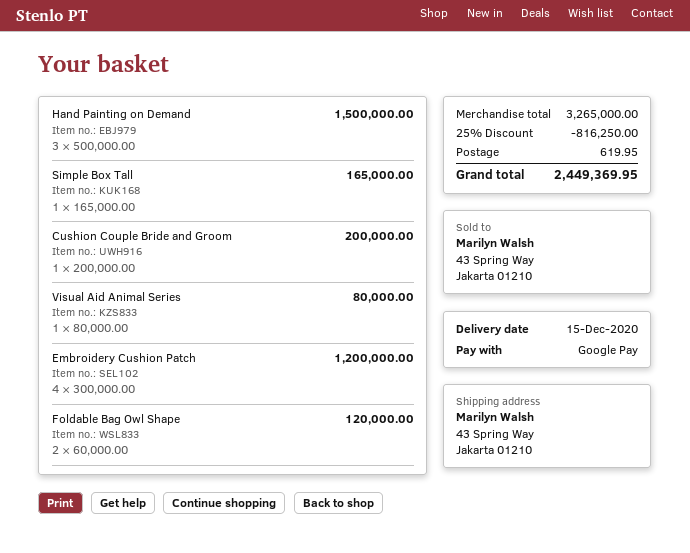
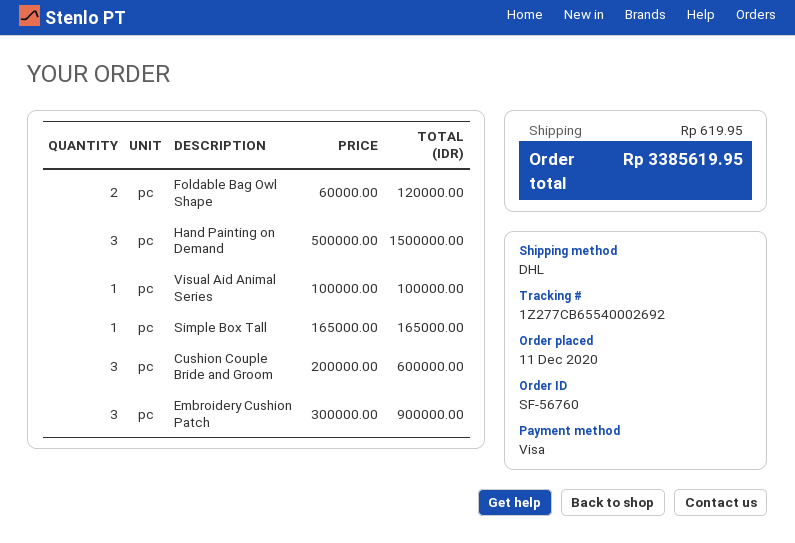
payment method: Google Pay -> Visa
Cushion Couple Bride and Groom: 1 x 200000.00 = 200000.00 -> 3 x 200000.00 = 600000.00
Visual Aid Animal Series: 1 x 80000.00 = 80000.00 -> 1 x 100000.00 = 100000.00
Embroidery Cushion Patch: 4 x 300000.00 = 1200000.00 -> 3 x 300000.00 = 900000.00
discount: 25% = 816250.00 -> none
total: 2449369.95 -> 3385619.95

